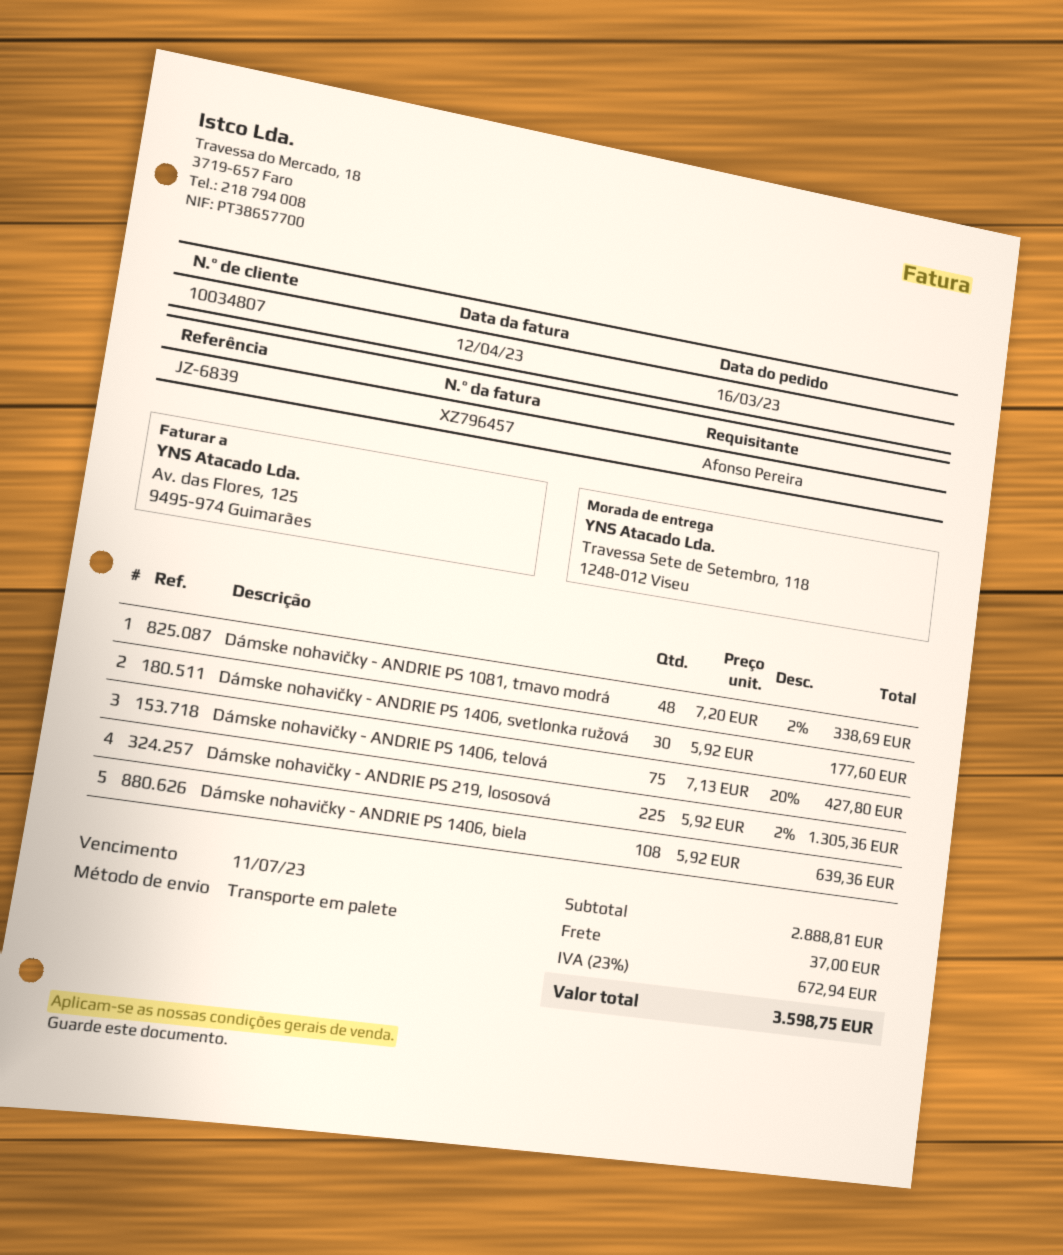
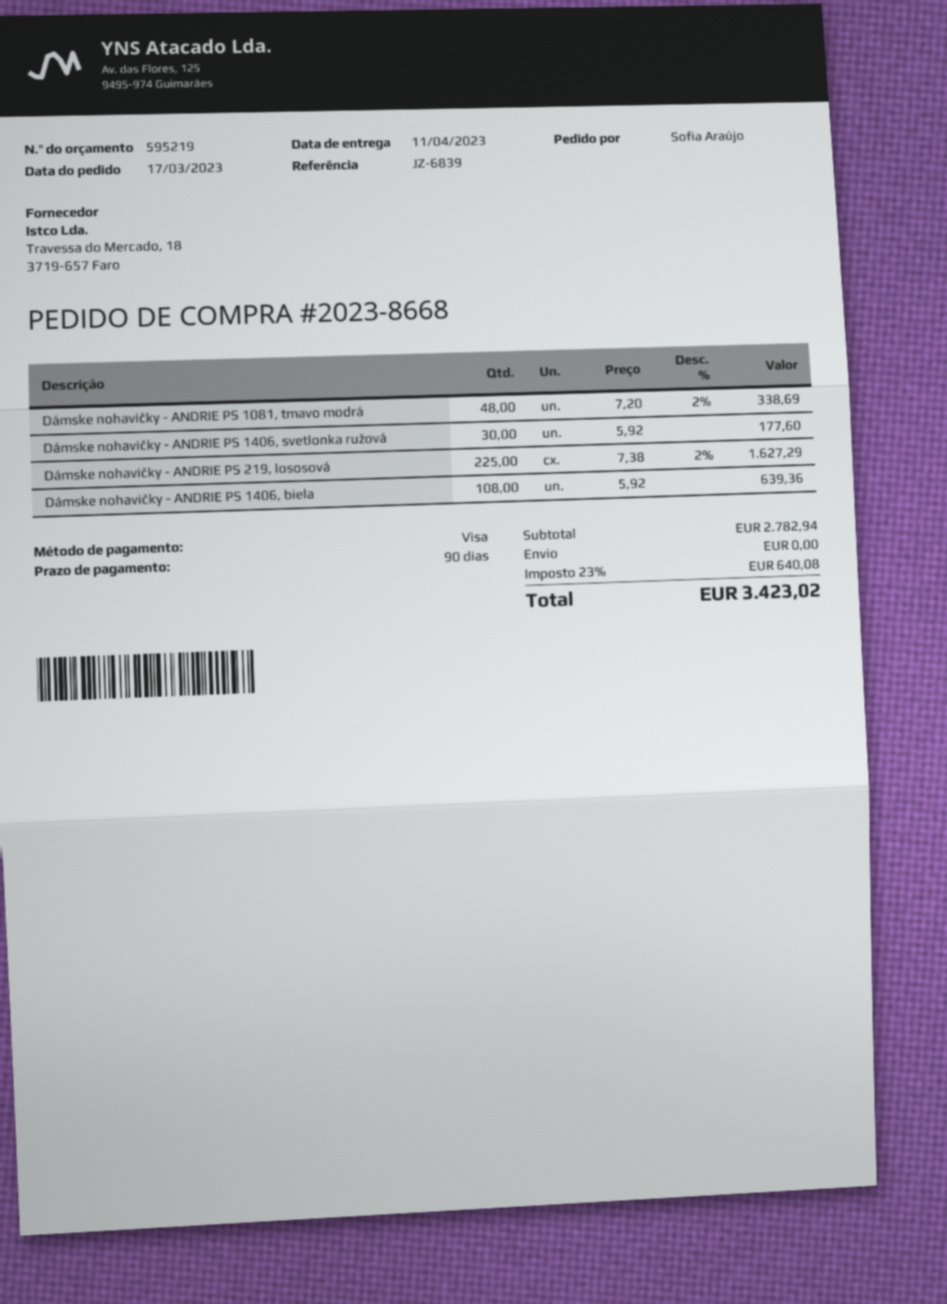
order date: 2023-03-16 -> 2023-03-17
ordered by: Afonso Pereira -> Sofia Araújo
Dámske nohavičky - ANDRIE PS 1406, telová: 75 x 7.13 - 20% = 427.80 -> none
Dámske nohavičky - ANDRIE PS 219, lososová: 225 x 5.92 - 2% = 1305.36 -> 225 x 7.38 - 2% = 1627.29
subtotal: 2888.81 -> 2782.94
shipping: 37.00 -> 0.00
tax: 23% = 672.94 -> 23% = 640.08
total: 3598.75 -> 3423.02

